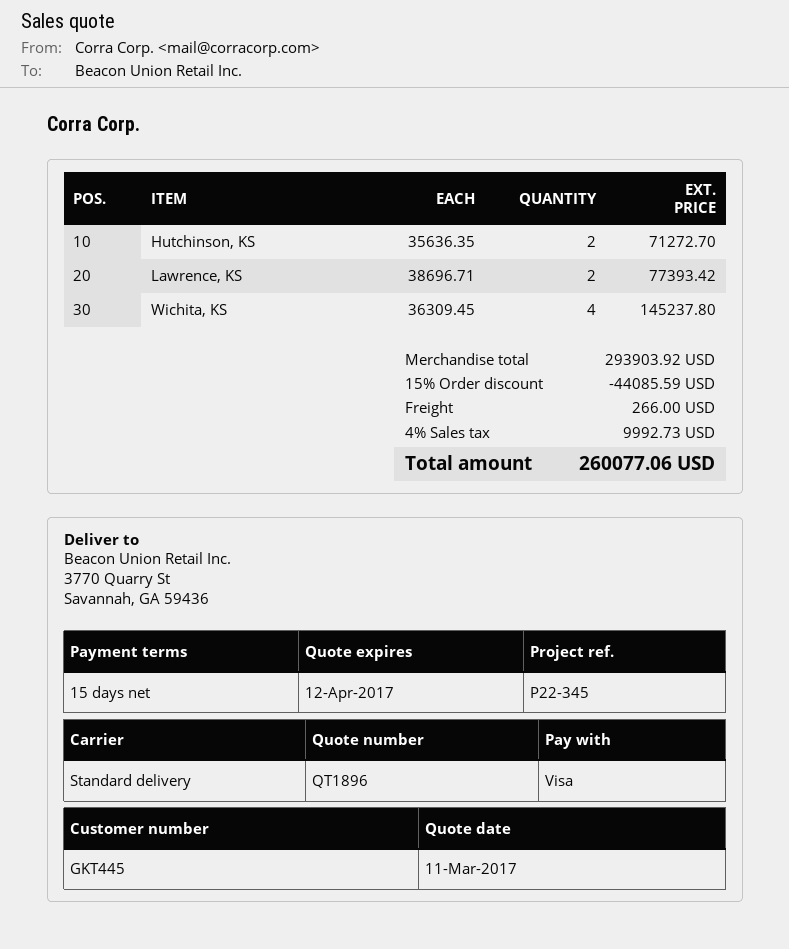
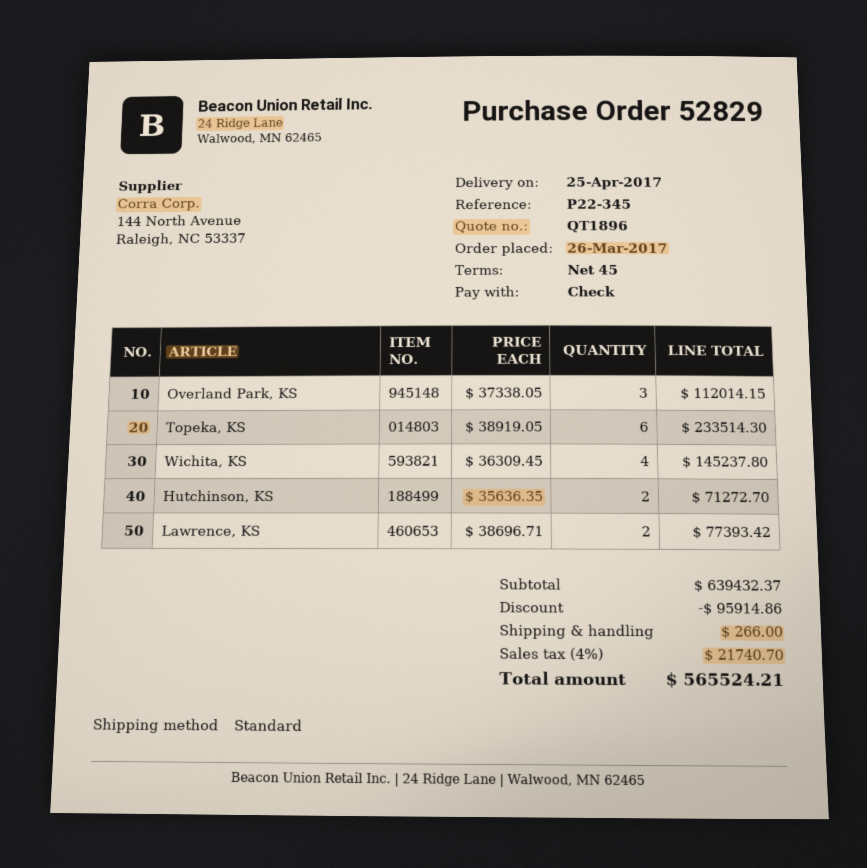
payment terms: 15 days -> 45 days
payment method: Visa -> cheque
Overland Park, KS: none -> 3 x 37338.05 = 112014.15
Topeka, KS: none -> 6 x 38919.05 = 233514.30
subtotal: 293903.92 -> 639432.37
discount: 44085.59 -> 95914.86
tax: 4% = 9992.73 -> 4% = 21740.70
total: 260077.06 -> 565524.21

